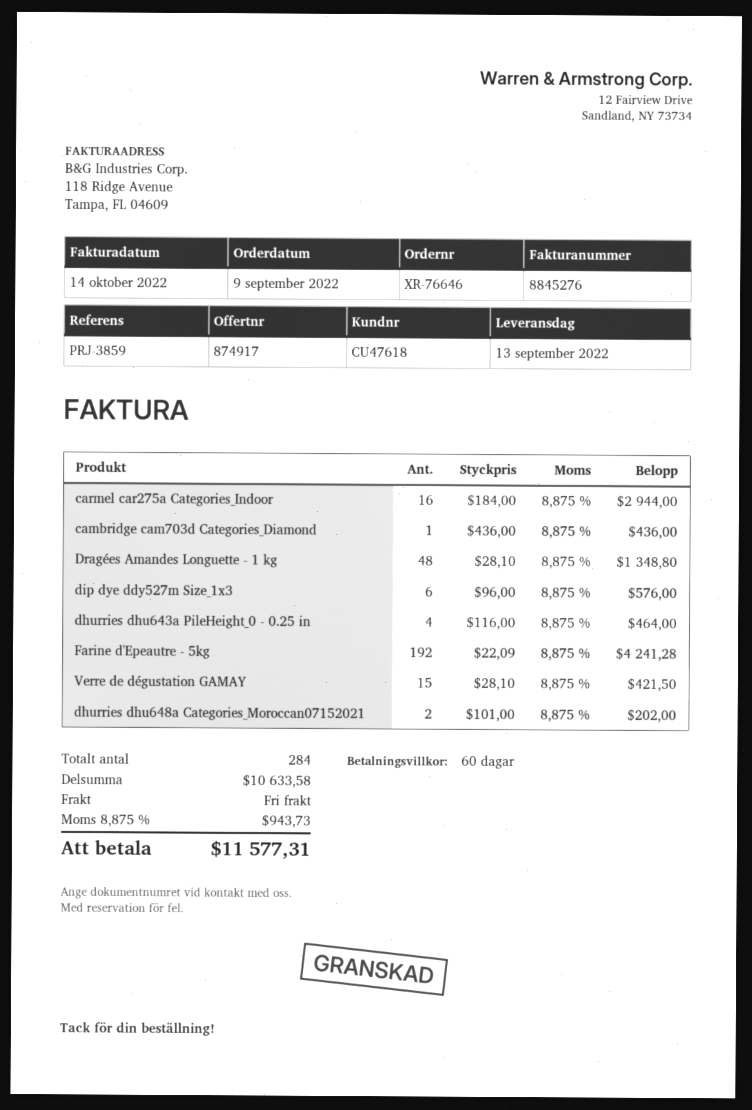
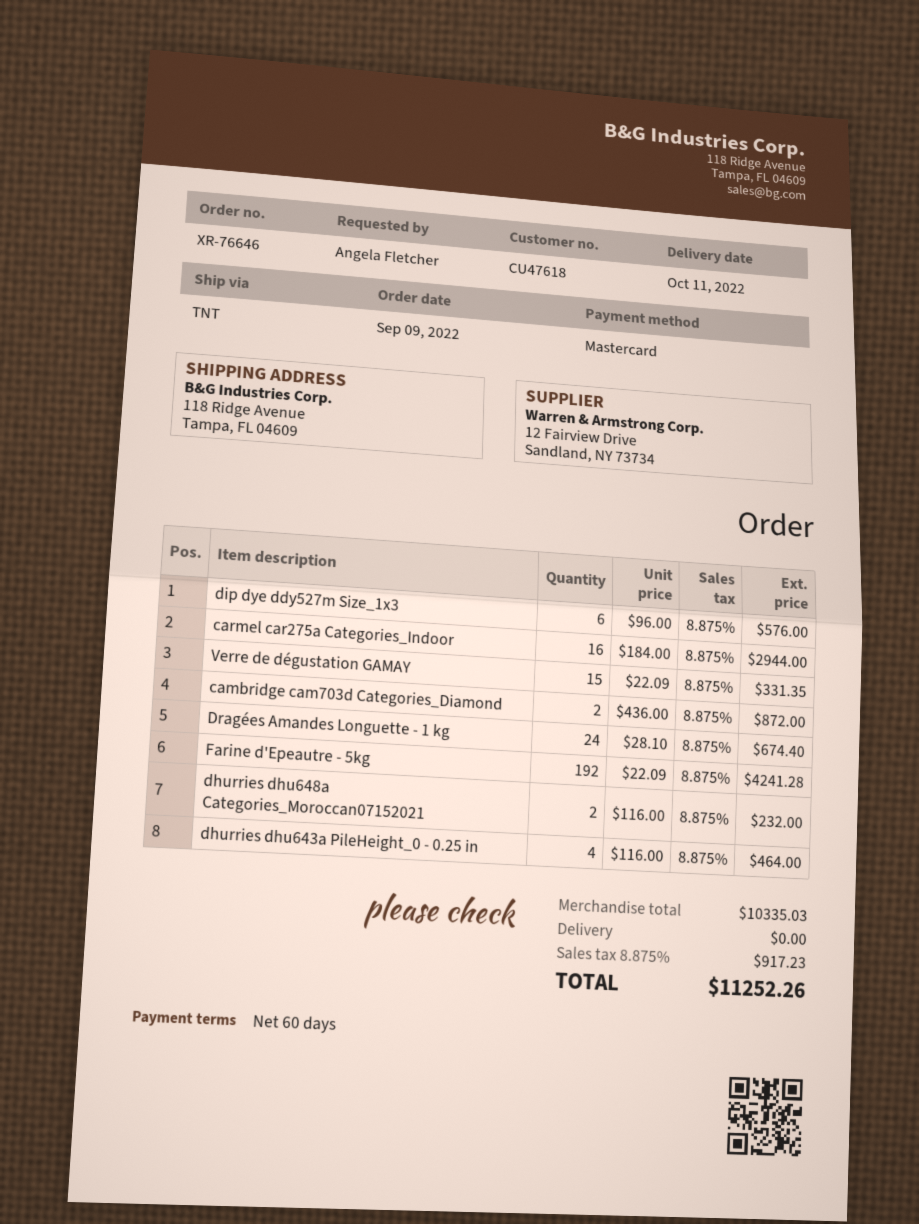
delivery date: 2022-09-13 -> 2022-10-11
cambridge cam703d Categories_Diamond: 1 x 436.00 = 436.00 -> 2 x 436.00 = 872.00
Dragées Amandes Longuette - 1 kg: 48 x 28.10 = 1348.80 -> 24 x 28.10 = 674.40
Verre de dégustation GAMAY: 15 x 28.10 = 421.50 -> 15 x 22.09 = 331.35
dhurries dhu648a Categories_Moroccan07152021: 2 x 101.00 = 202.00 -> 2 x 116.00 = 232.00
subtotal: 10633.58 -> 10335.03
tax: 8.875% = 943.73 -> 8.875% = 917.23
total: 11577.31 -> 11252.26

